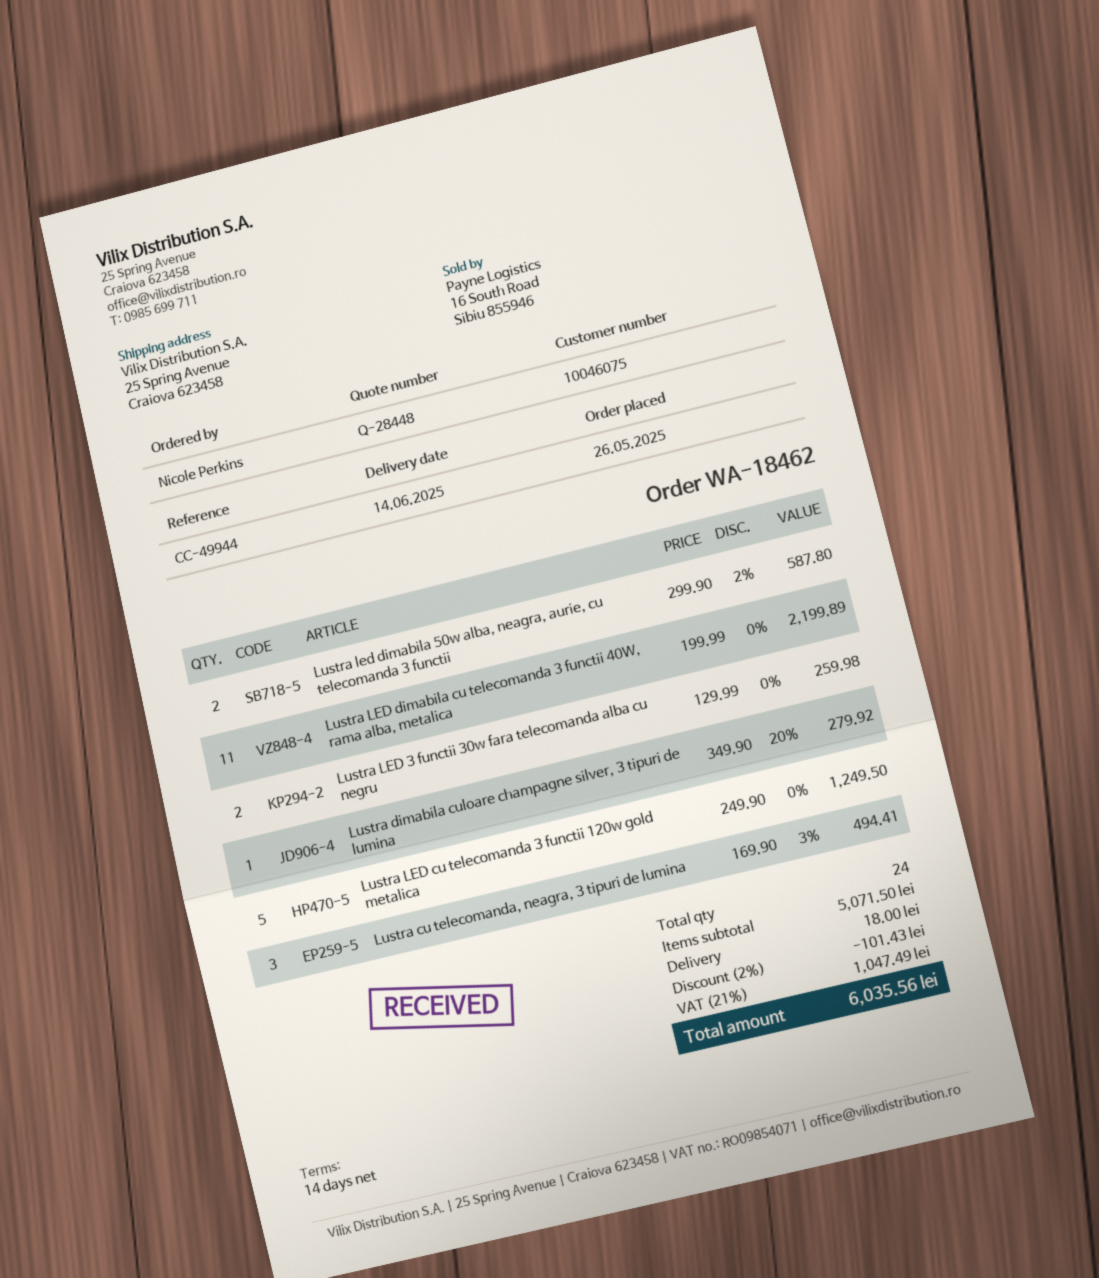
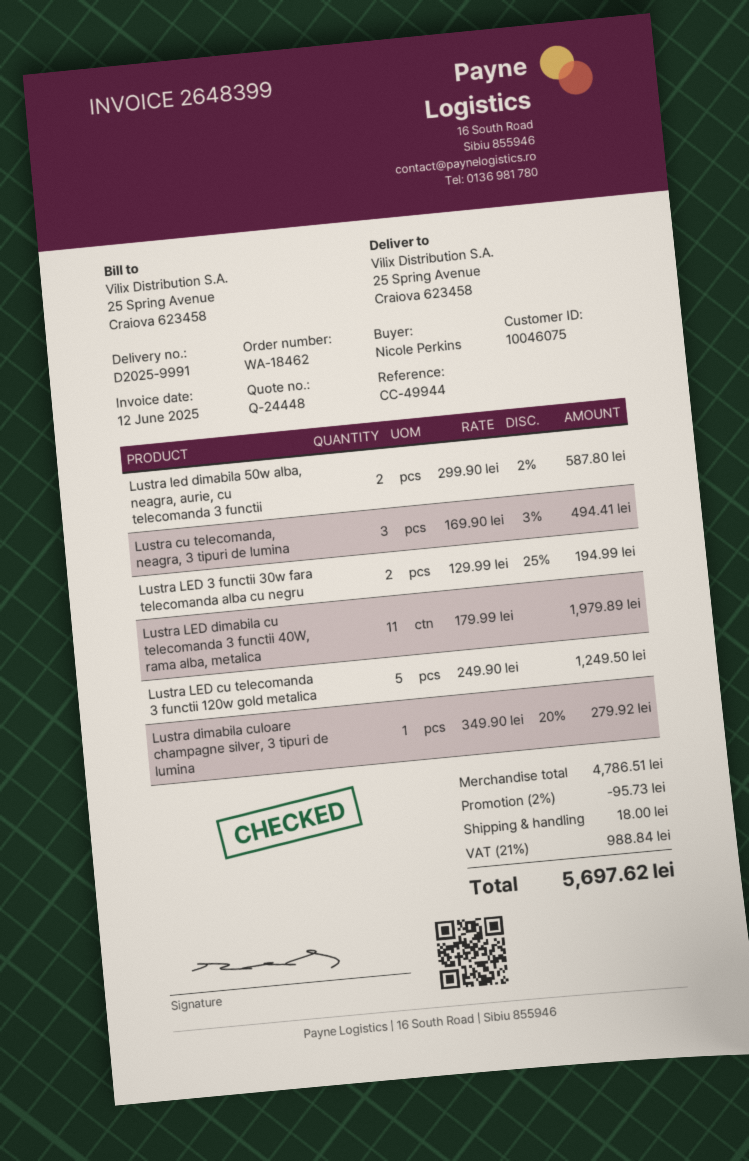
quote number: Q-28448 -> Q-24448
Lustra LED dimabila cu telecomanda 3 functii 40W, rama alba, metalica: 11 x 199.99 = 2199.89 -> 11 x 179.99 = 1979.89
Lustra LED 3 functii 30w fara telecomanda alba cu negru: 2 x 129.99 = 259.98 -> 2 x 129.99 - 25% = 194.99
subtotal: 5071.50 -> 4786.51
discount: 2% = 101.43 -> 2% = 95.73
tax: 21% = 1047.49 -> 21% = 988.84
total: 6035.56 -> 5697.62

